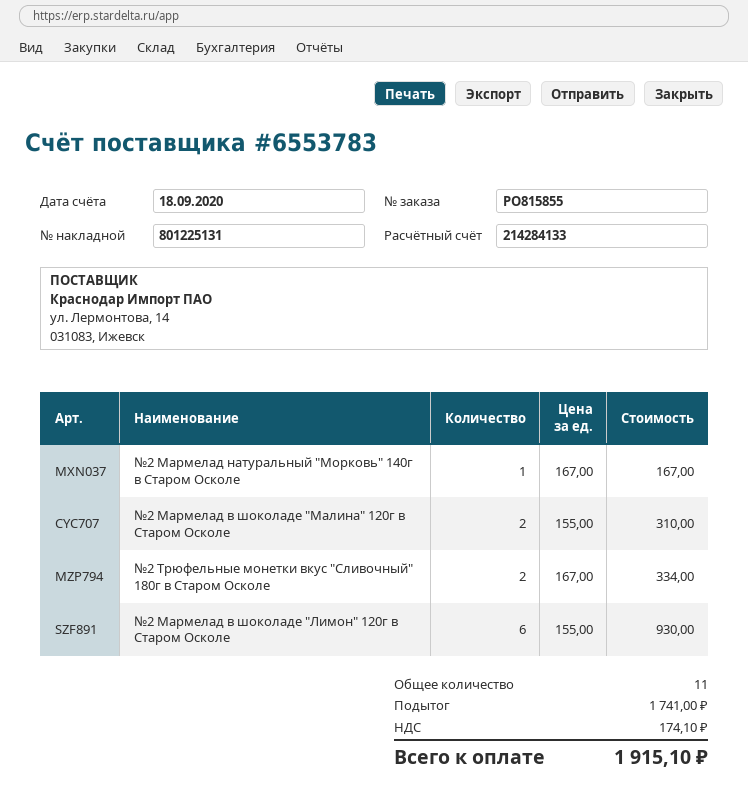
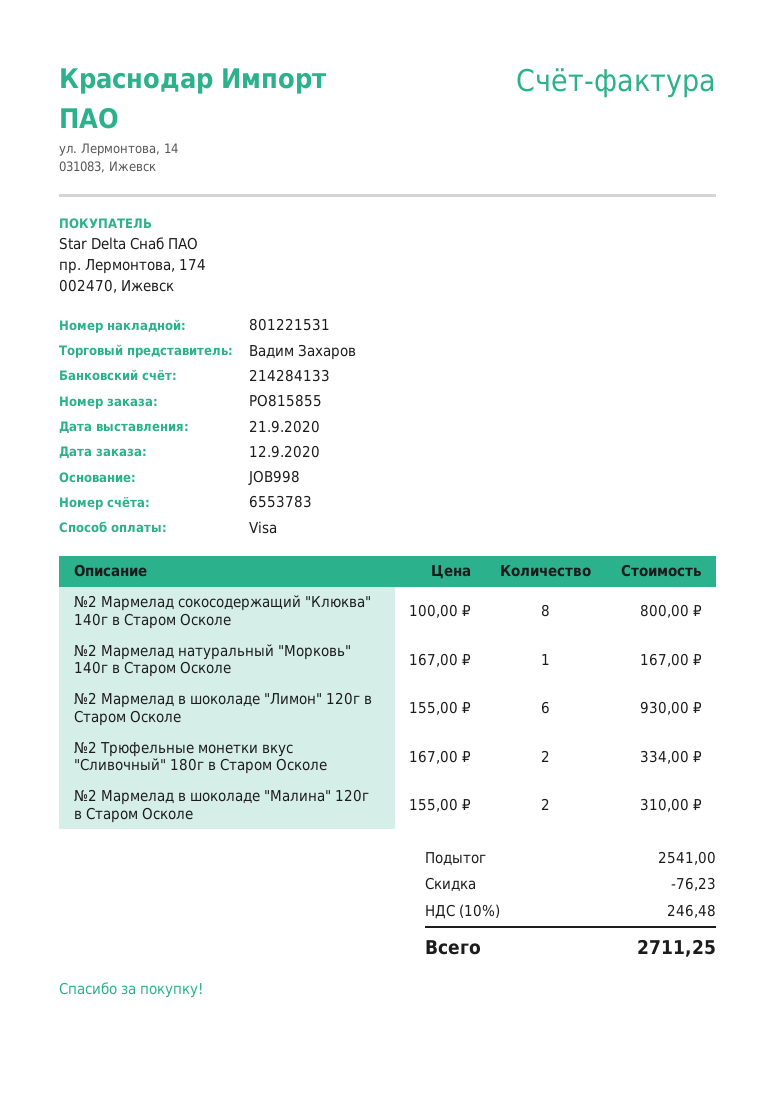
delivery note number: 801225131 -> 801221531
invoice date: 2020-09-18 -> 2020-09-21
№2 Мармелад сокосодержащий "Клюква" 140г в Старом Осколе: none -> 8 x 100.00 = 800.00
subtotal: 1741.00 -> 2541.00
discount: none -> 76.23
tax: 174.10 -> 246.48
total: 1915.10 -> 2711.25

